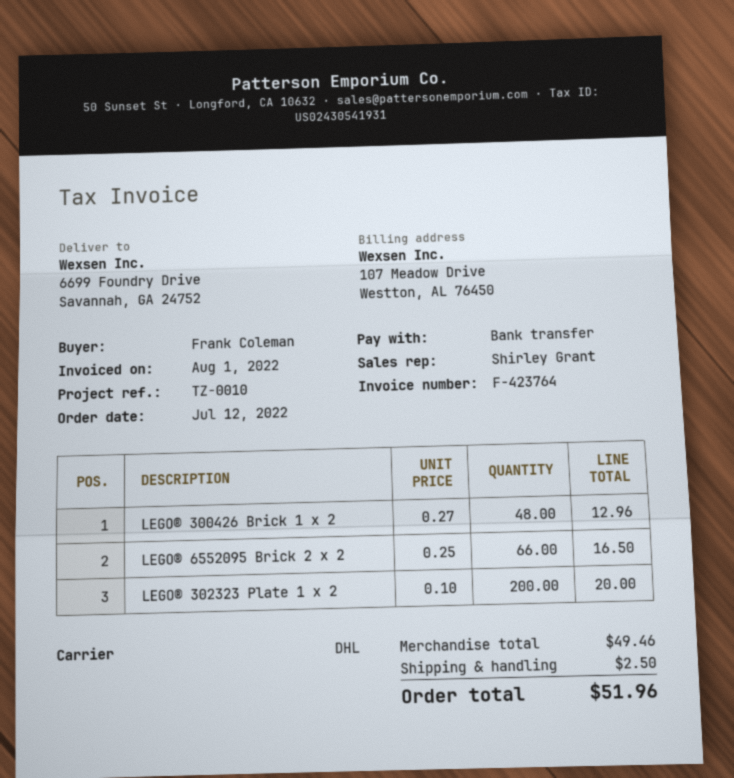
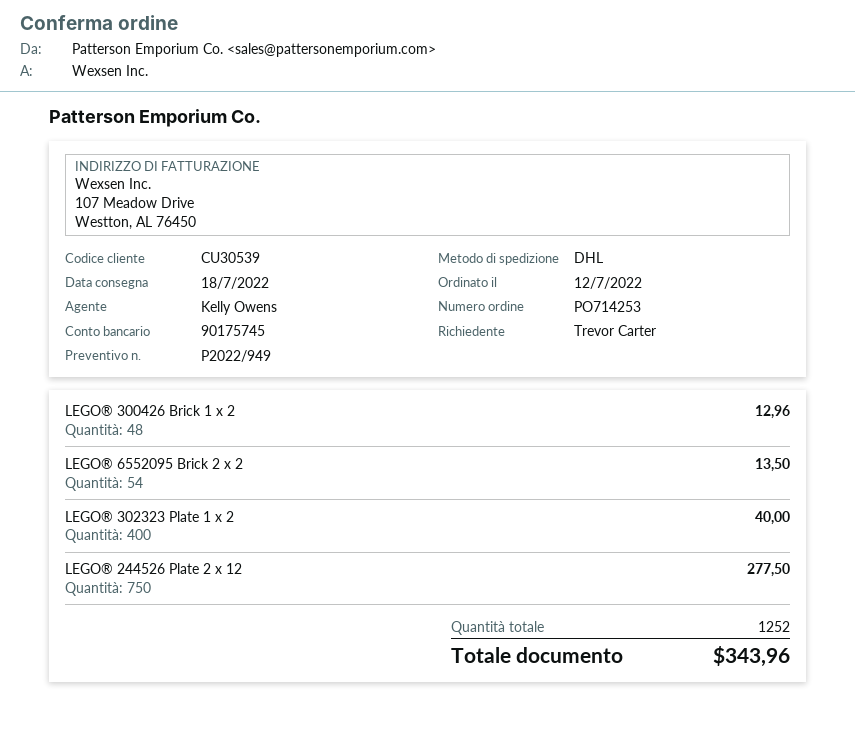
ordered by: Frank Coleman -> Trevor Carter
sales rep: Shirley Grant -> Kelly Owens
LEGO® 6552095 Brick 2 x 2: 66 for 16.50 -> 54 for 13.50
LEGO® 302323 Plate 1 x 2: 200 for 20.00 -> 400 for 40.00
LEGO® 244526 Plate 2 x 12: none -> 750 for 277.50
shipping: 2.50 -> none
total: 51.96 -> 343.96

